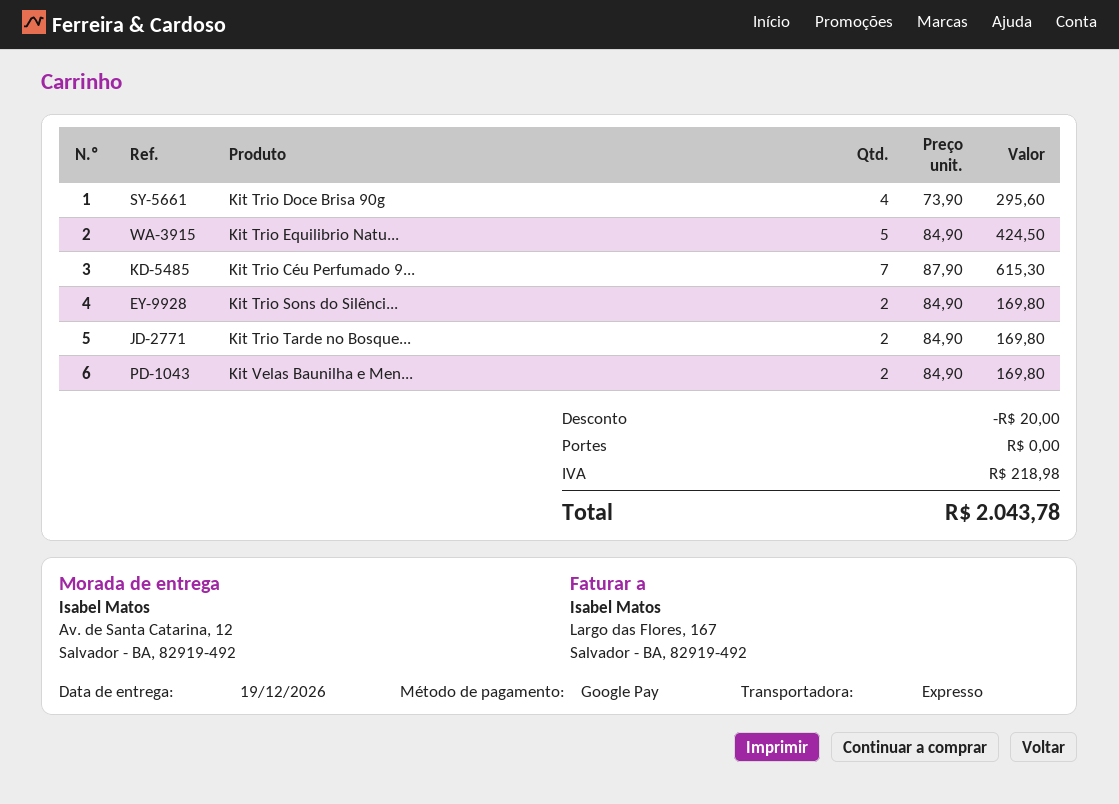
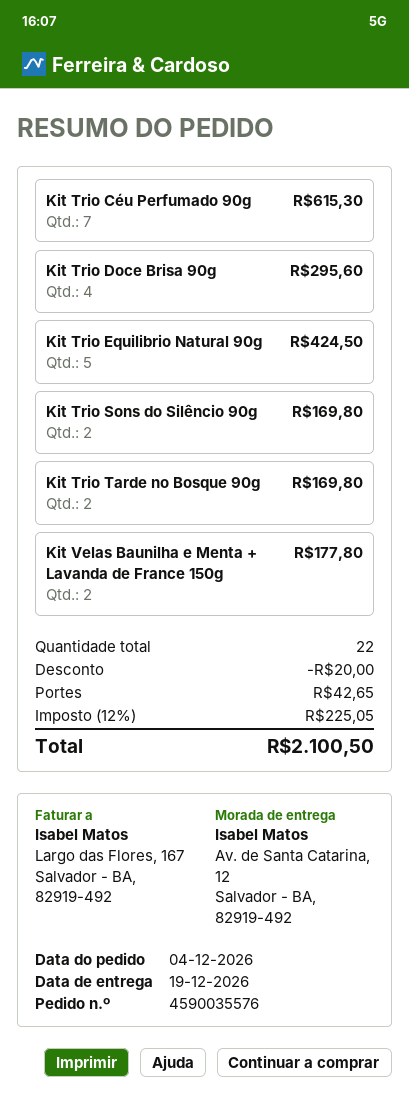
Kit Velas Baunilha e Men...: 2 for 169.80 -> 2 for 177.80
shipping: 0.00 -> 42.65
tax: 218.98 -> 225.05
total: 2043.78 -> 2100.50

